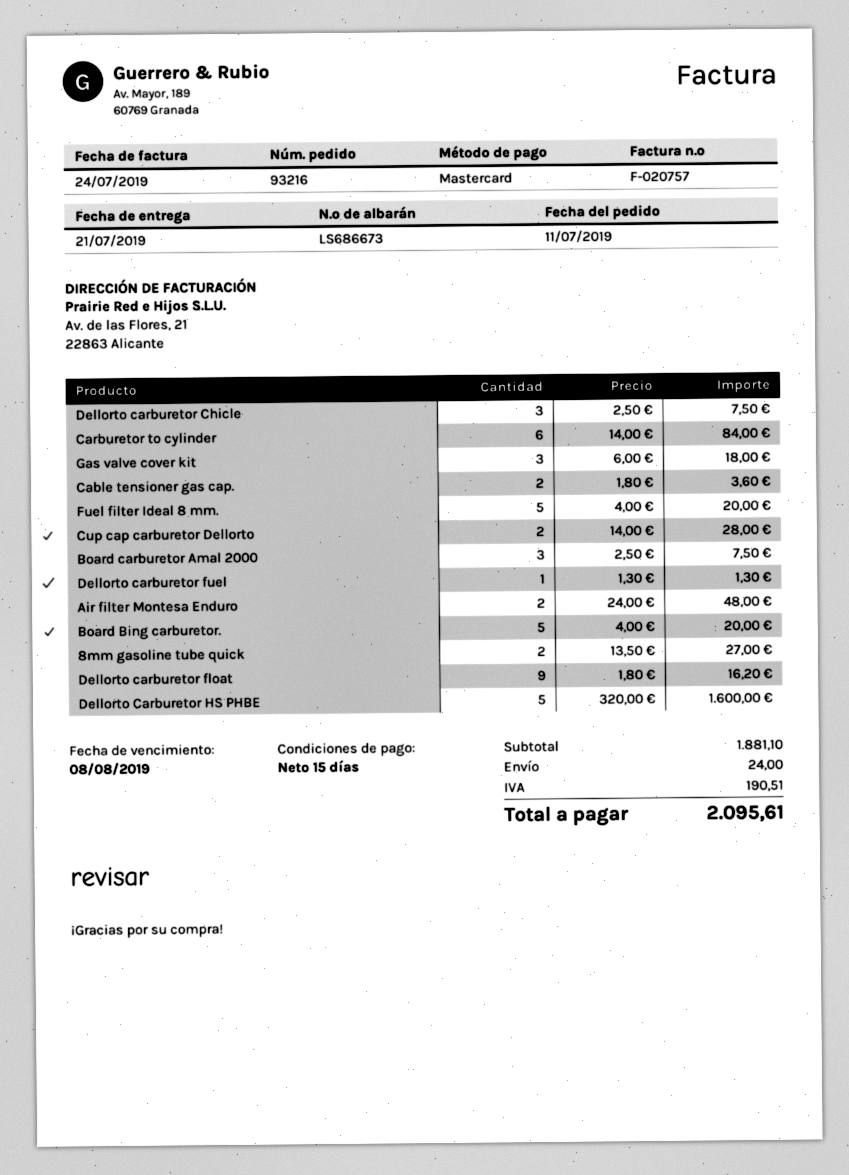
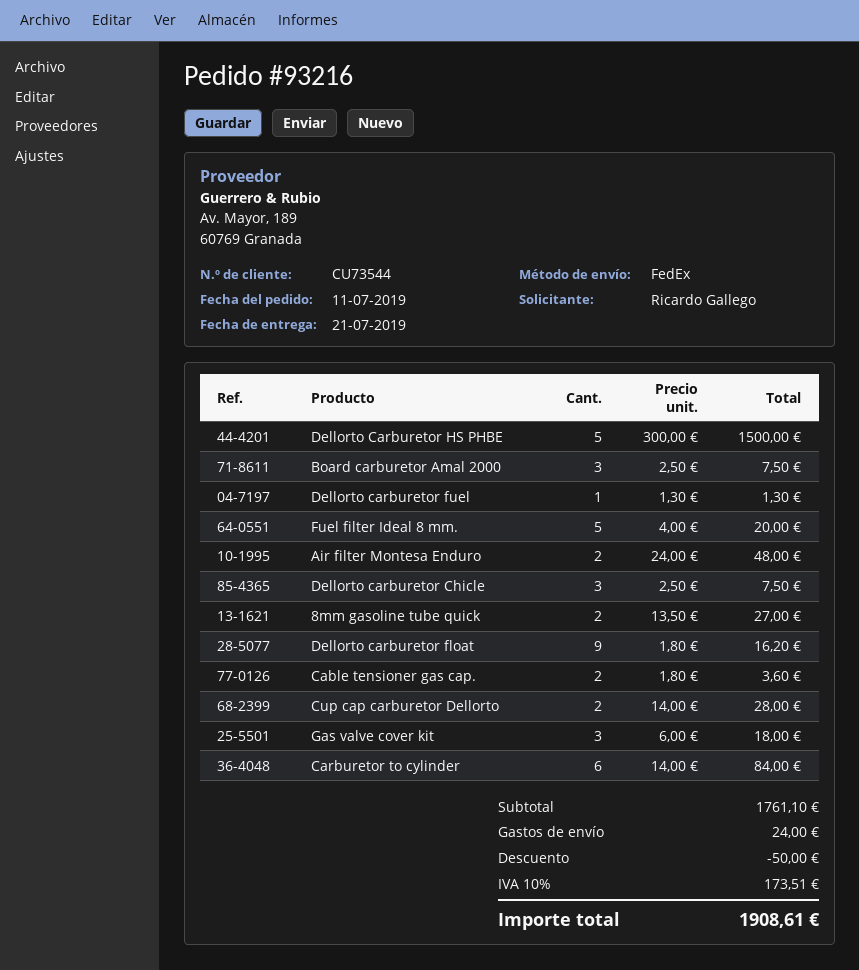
Board Bing carburetor.: 5 x 4.00 = 20.00 -> none
Dellorto Carburetor HS PHBE: 5 x 320.00 = 1600.00 -> 5 x 300.00 = 1500.00
subtotal: 1881.10 -> 1761.10
discount: none -> 50.00
tax: 190.51 -> 173.51
total: 2095.61 -> 1908.61

